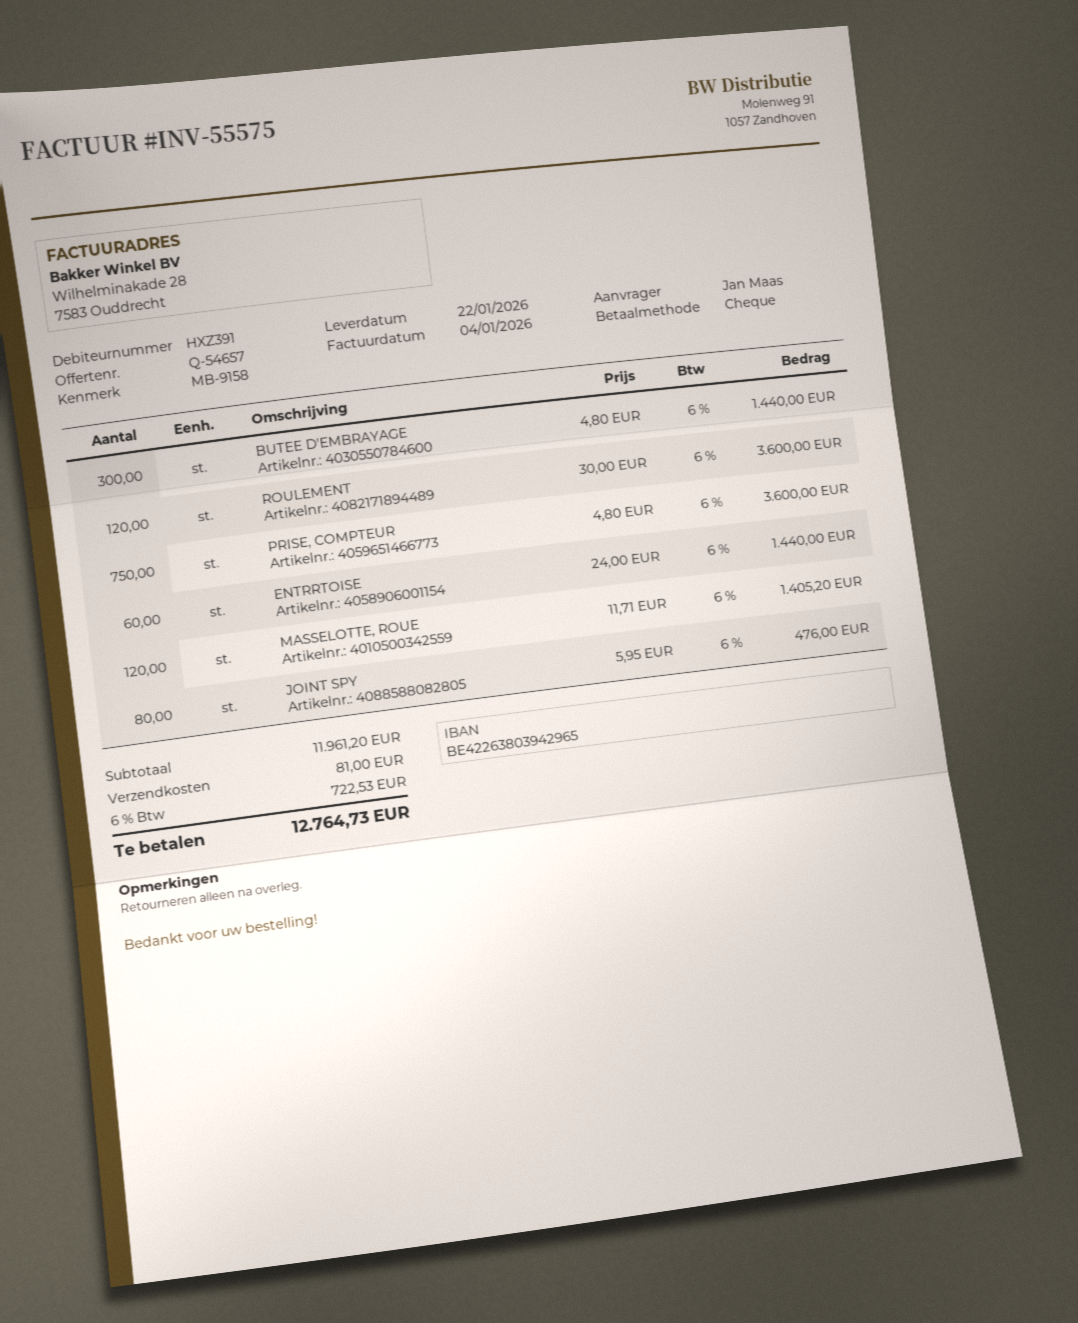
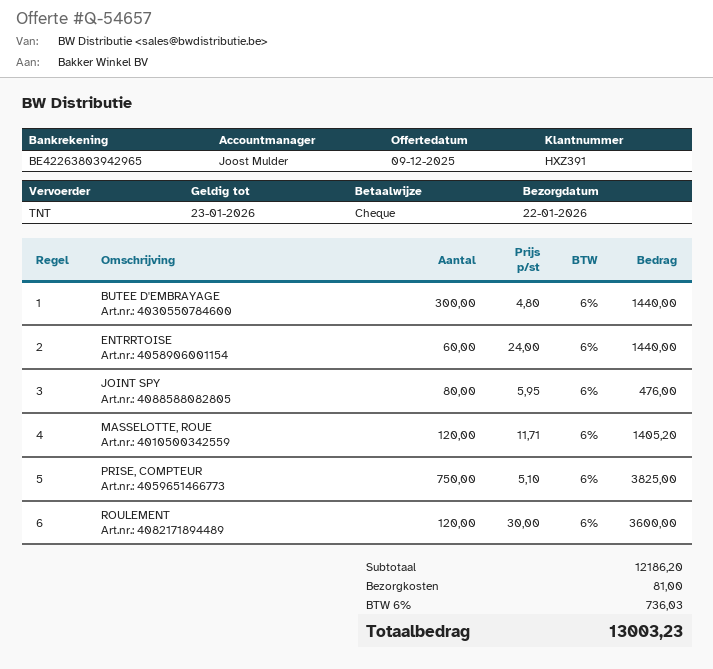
PRISE, COMPTEUR: 750 x 4.80 = 3600.00 -> 750 x 5.10 = 3825.00
subtotal: 11961.20 -> 12186.20
tax: 6% = 722.53 -> 6% = 736.03
total: 12764.73 -> 13003.23

